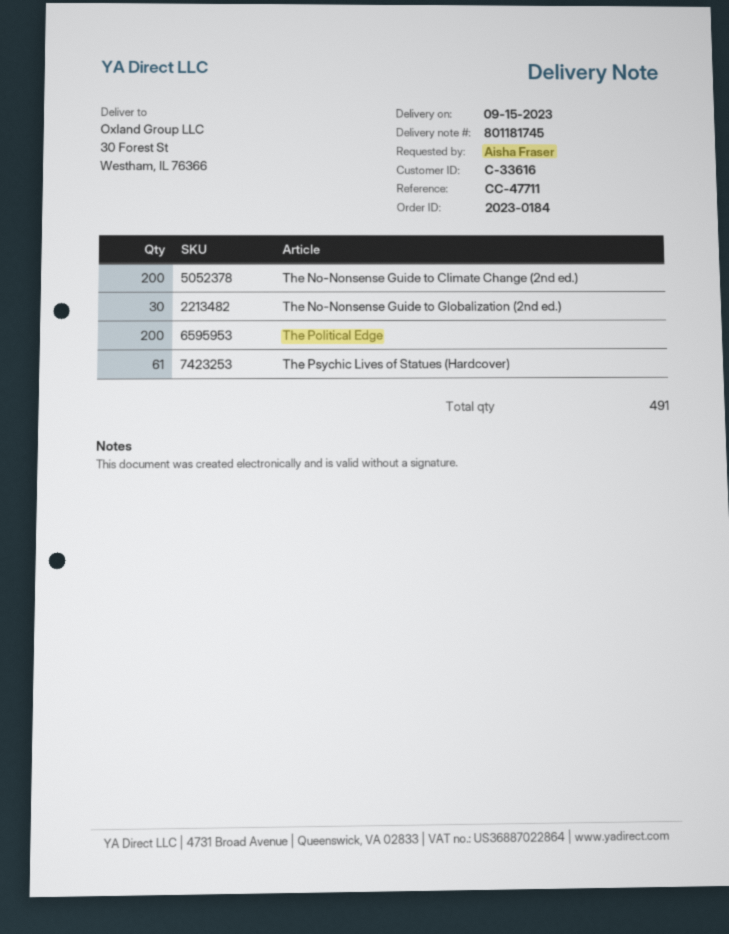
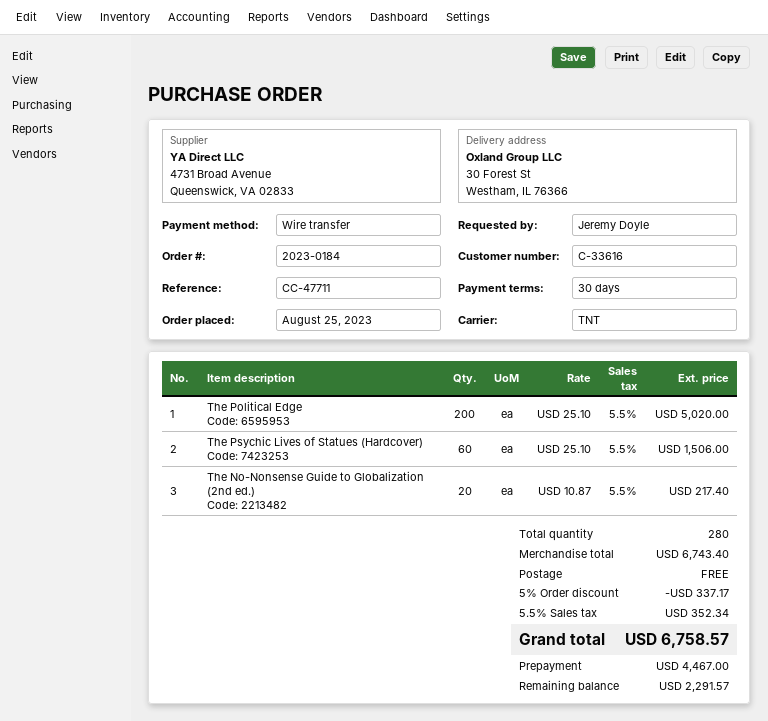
ordered by: Aisha Fraser -> Jeremy Doyle
The No-Nonsense Guide to Climate Change (2nd ed.): 200 -> none
The No-Nonsense Guide to Globalization (2nd ed.): 30 -> 20
The Psychic Lives of Statues (Hardcover): 61 -> 60
total quantity: 491 -> 280

